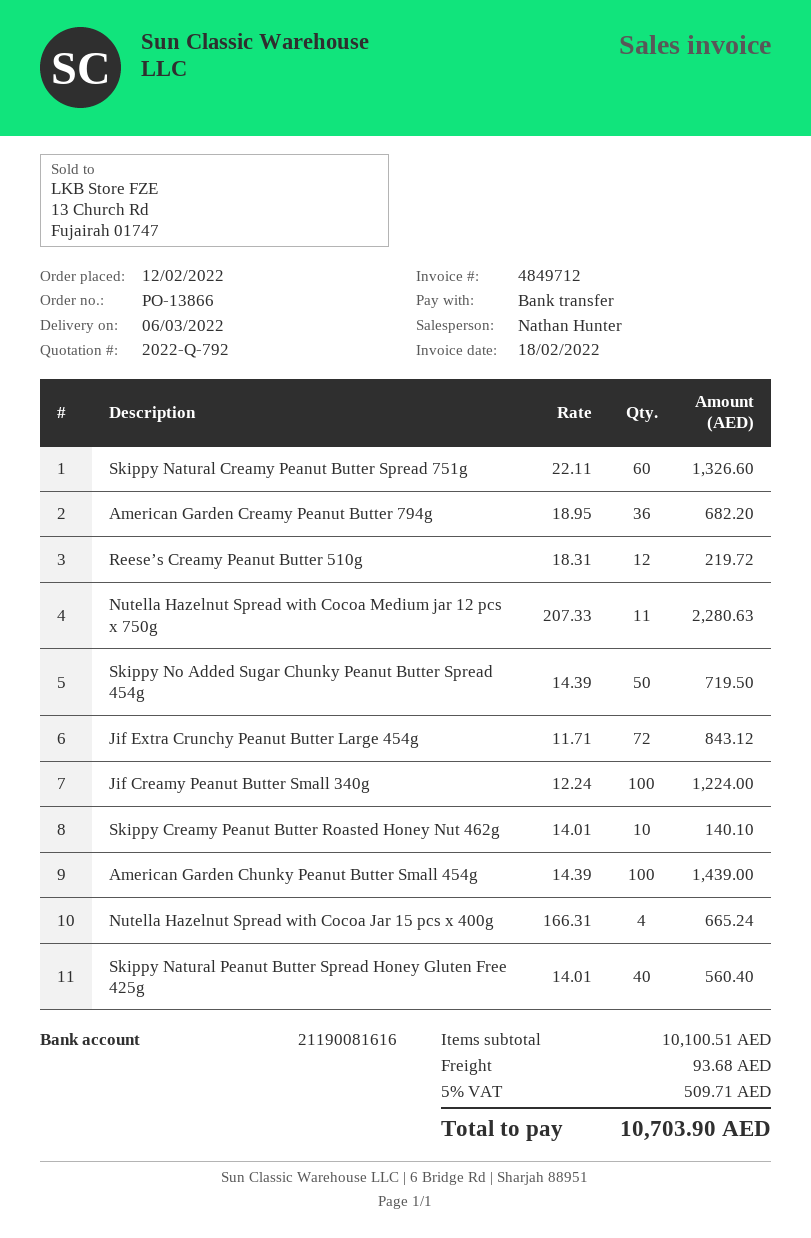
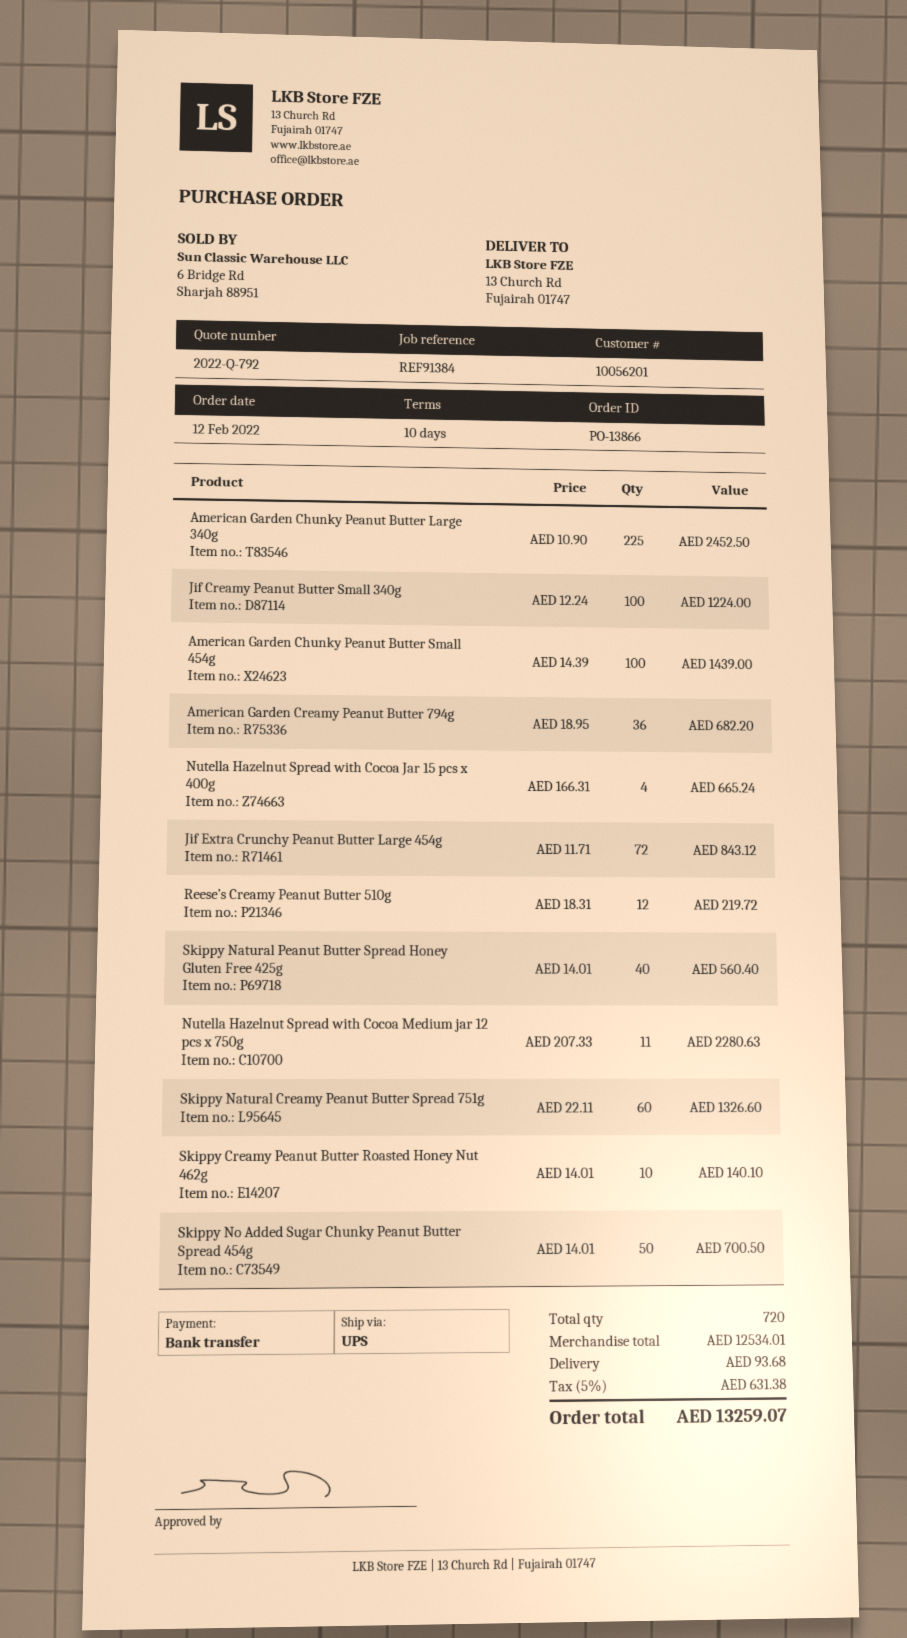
Skippy No Added Sugar Chunky Peanut Butter Spread 454g: 50 x 14.39 = 719.50 -> 50 x 14.01 = 700.50
American Garden Chunky Peanut Butter Large 340g: none -> 225 x 10.90 = 2452.50
subtotal: 10100.51 -> 12534.01
tax: 5% = 509.71 -> 5% = 631.38
total: 10703.90 -> 13259.07

